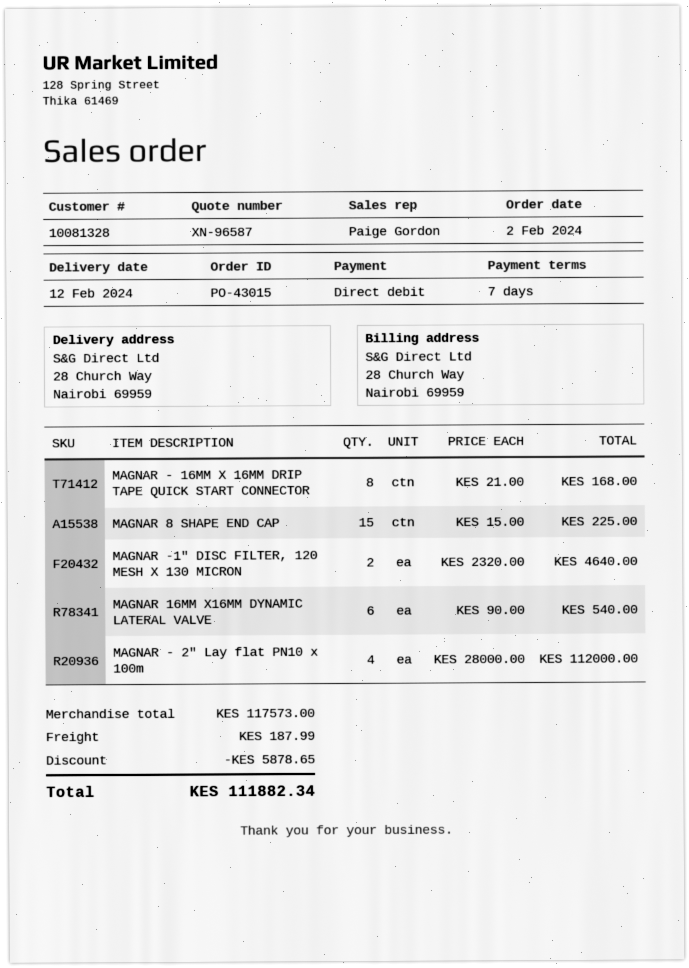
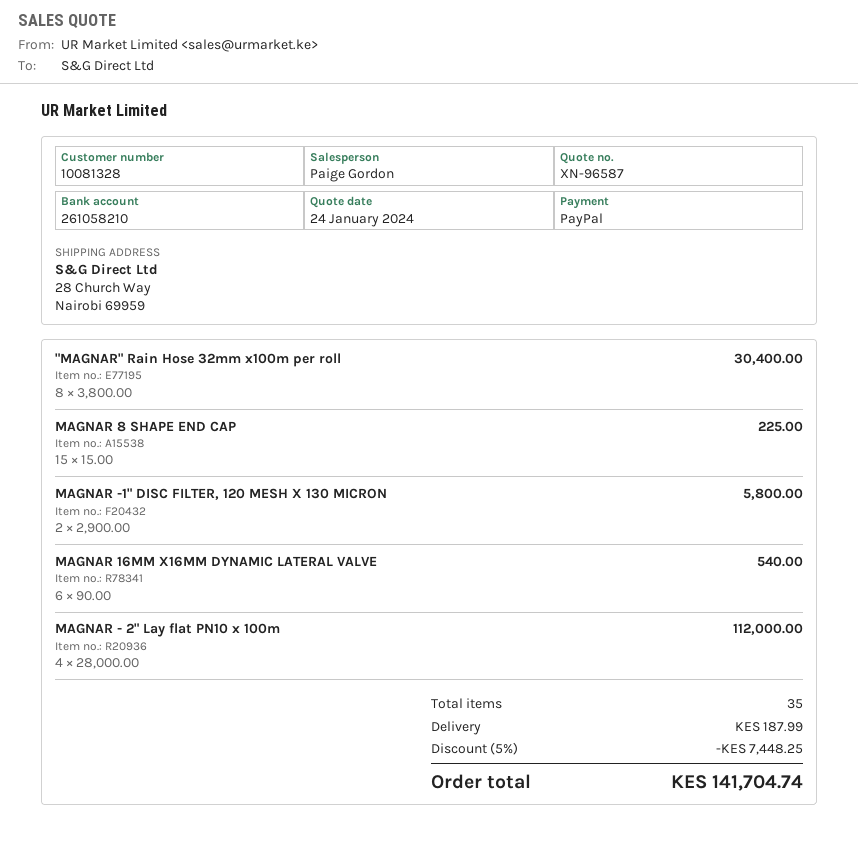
payment method: direct debit -> PayPal
MAGNAR - 16MM X 16MM DRIP TAPE QUICK START CONNECTOR: 8 x 21.00 = 168.00 -> none
MAGNAR -1" DISC FILTER, 120 MESH X 130 MICRON: 2 x 2320.00 = 4640.00 -> 2 x 2900.00 = 5800.00
"MAGNAR" Rain Hose 32mm x100m per roll: none -> 8 x 3800.00 = 30400.00
discount: 5878.65 -> 7448.25
total: 111882.34 -> 141704.74

